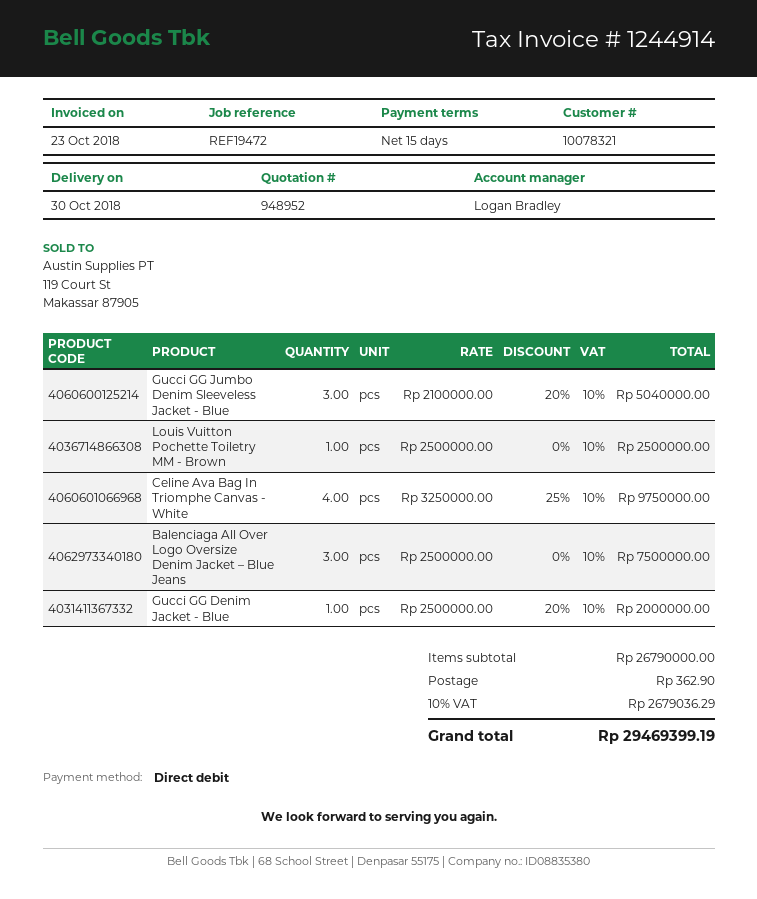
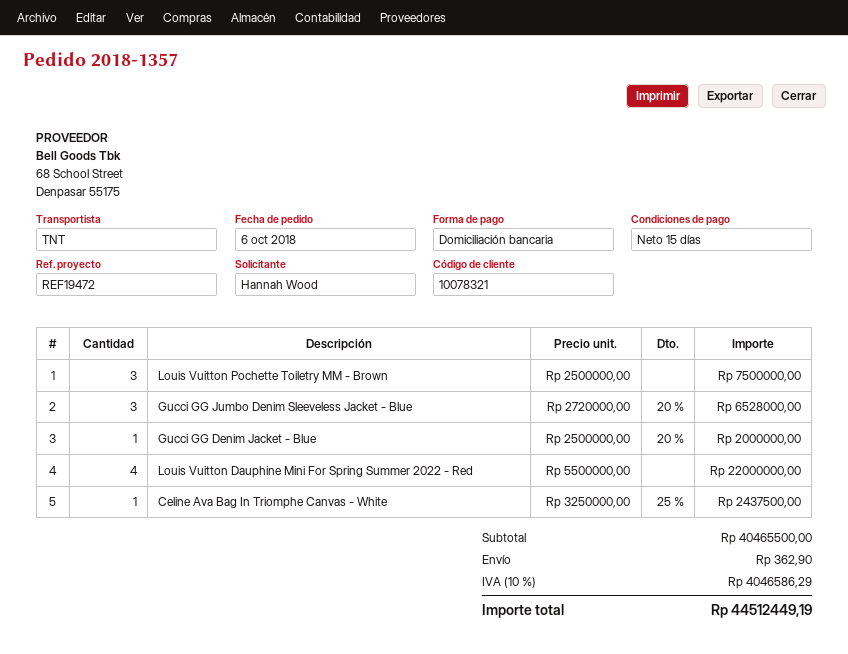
Gucci GG Jumbo Denim Sleeveless Jacket - Blue: 3 x 2100000.00 - 20% = 5040000.00 -> 3 x 2720000.00 - 20% = 6528000.00
Louis Vuitton Pochette Toiletry MM - Brown: 1 x 2500000.00 = 2500000.00 -> 3 x 2500000.00 = 7500000.00
Celine Ava Bag In Triomphe Canvas - White: 4 x 3250000.00 - 25% = 9750000.00 -> 1 x 3250000.00 - 25% = 2437500.00
Balenciaga All Over Logo Oversize Denim Jacket – Blue Jeans: 3 x 2500000.00 = 7500000.00 -> none
Louis Vuitton Dauphine Mini For Spring Summer 2022 - Red: none -> 4 x 5500000.00 = 22000000.00
subtotal: 26790000.00 -> 40465500.00
tax: 10% = 2679036.29 -> 10% = 4046586.29
total: 29469399.19 -> 44512449.19

